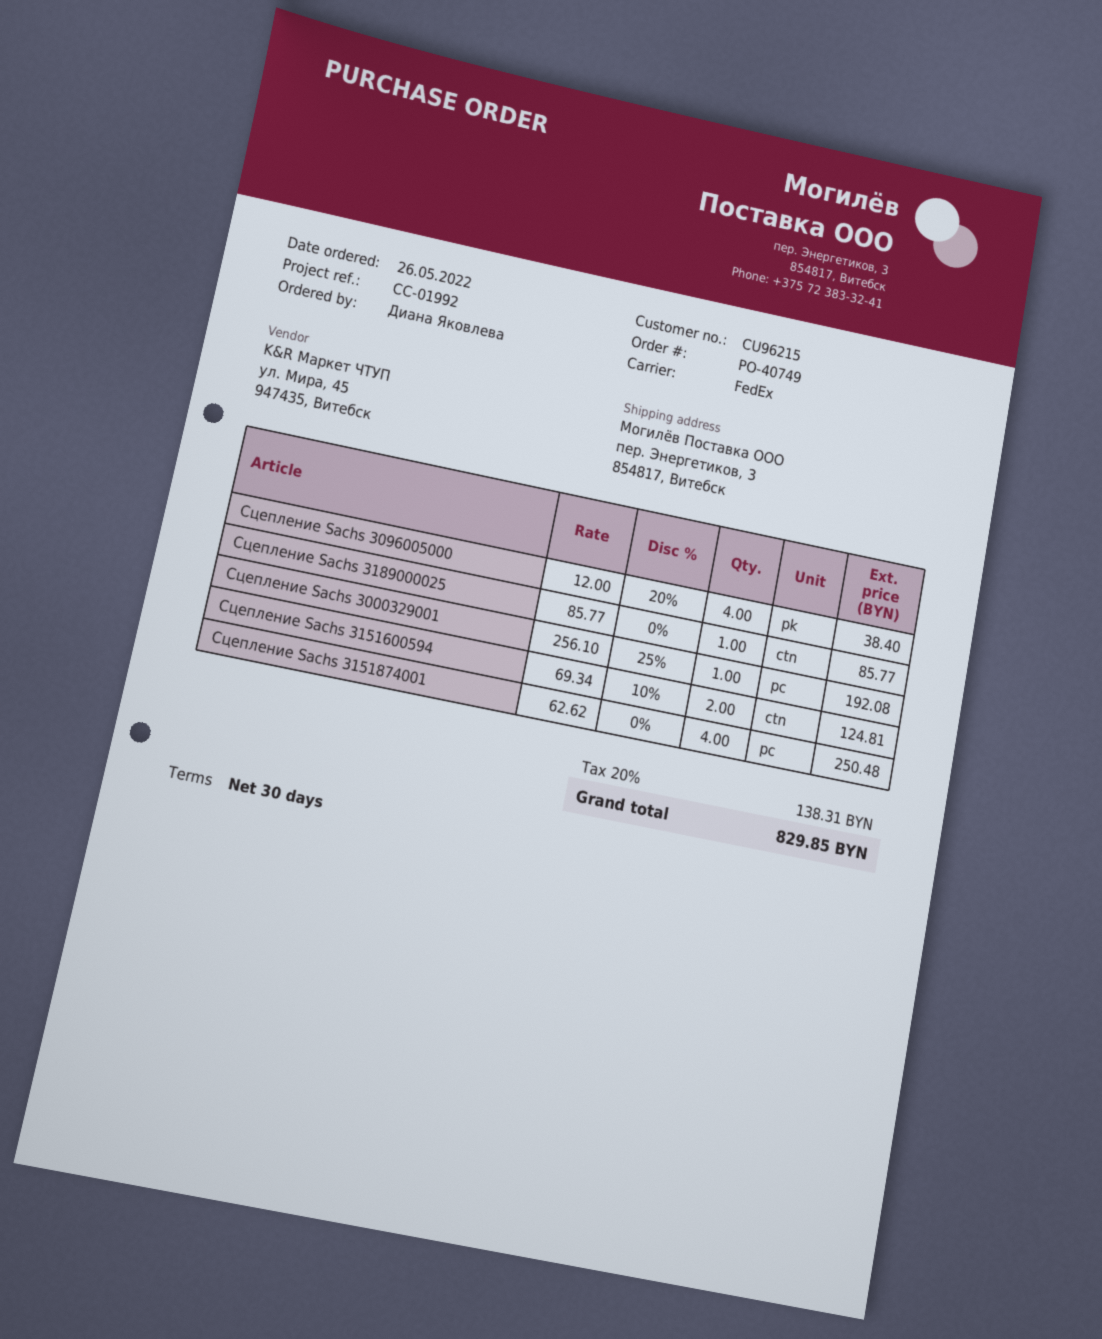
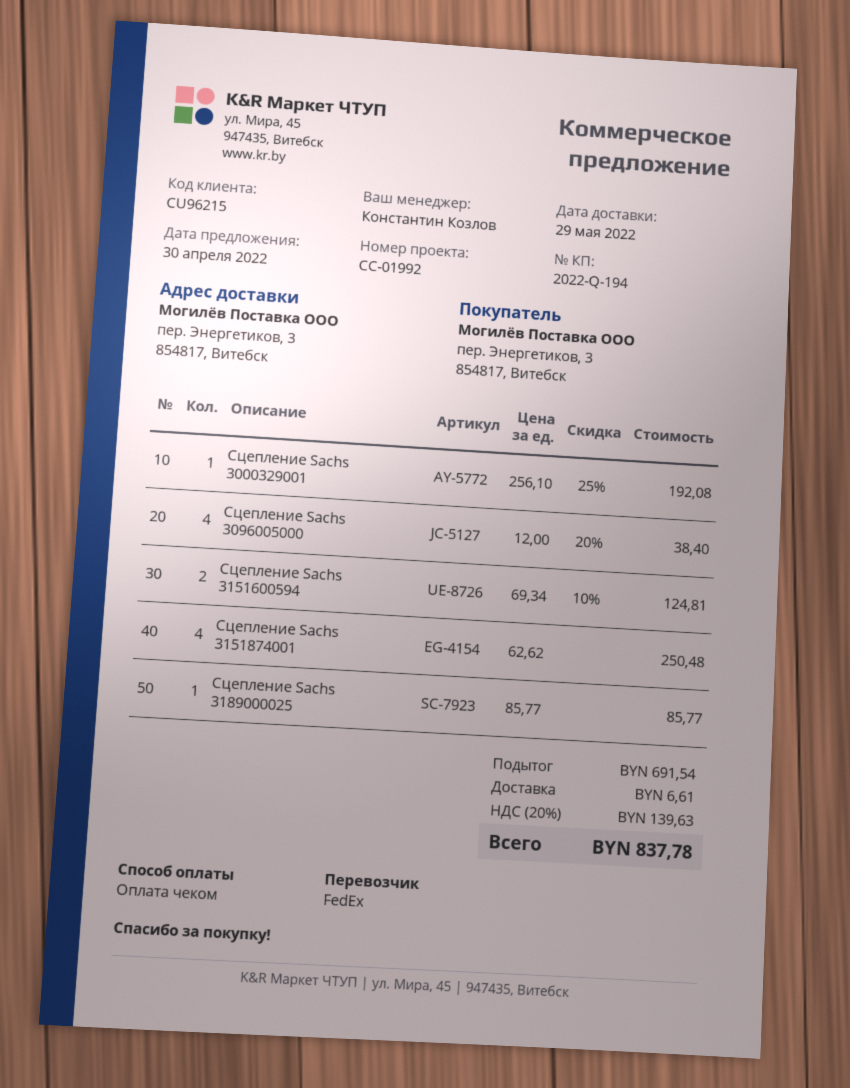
shipping: none -> 6.61
tax: 20% = 138.31 -> 20% = 139.63
total: 829.85 -> 837.78

